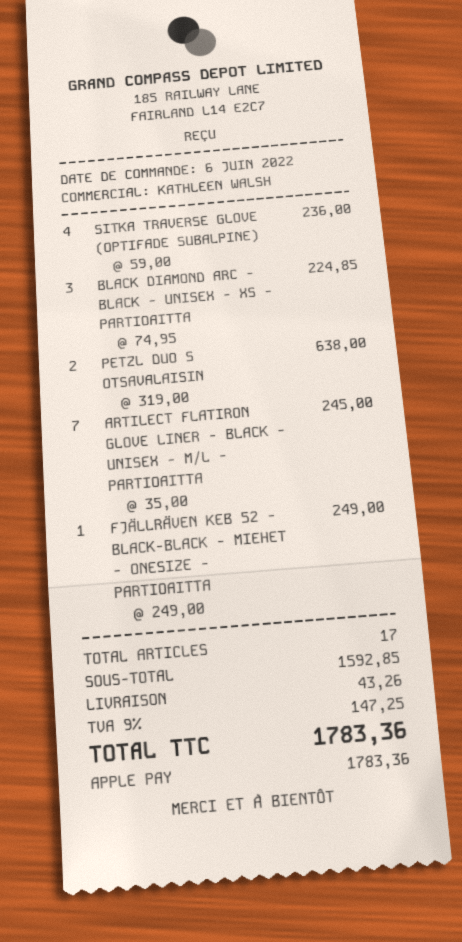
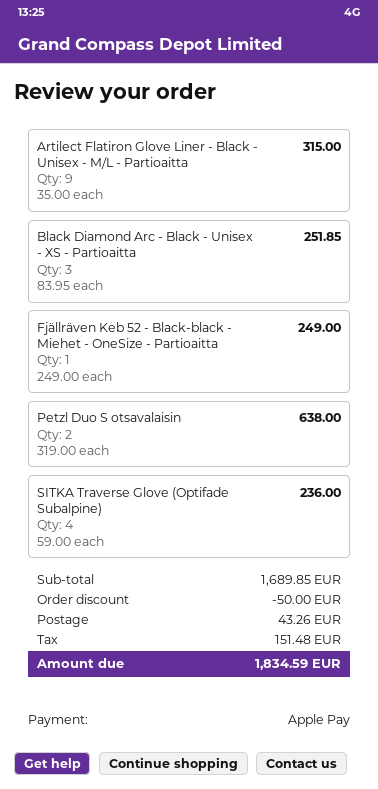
BLACK DIAMOND ARC - BLACK - UNISEX - XS - PARTIOAITTA: 3 x 74.95 = 224.85 -> 3 x 83.95 = 251.85
ARTILECT FLATIRON GLOVE LINER - BLACK - UNISEX - M/L - PARTIOAITTA: 7 x 35.00 = 245.00 -> 9 x 35.00 = 315.00
subtotal: 1592.85 -> 1689.85
discount: none -> 50.00
tax: 147.25 -> 151.48
total: 1783.36 -> 1834.59

